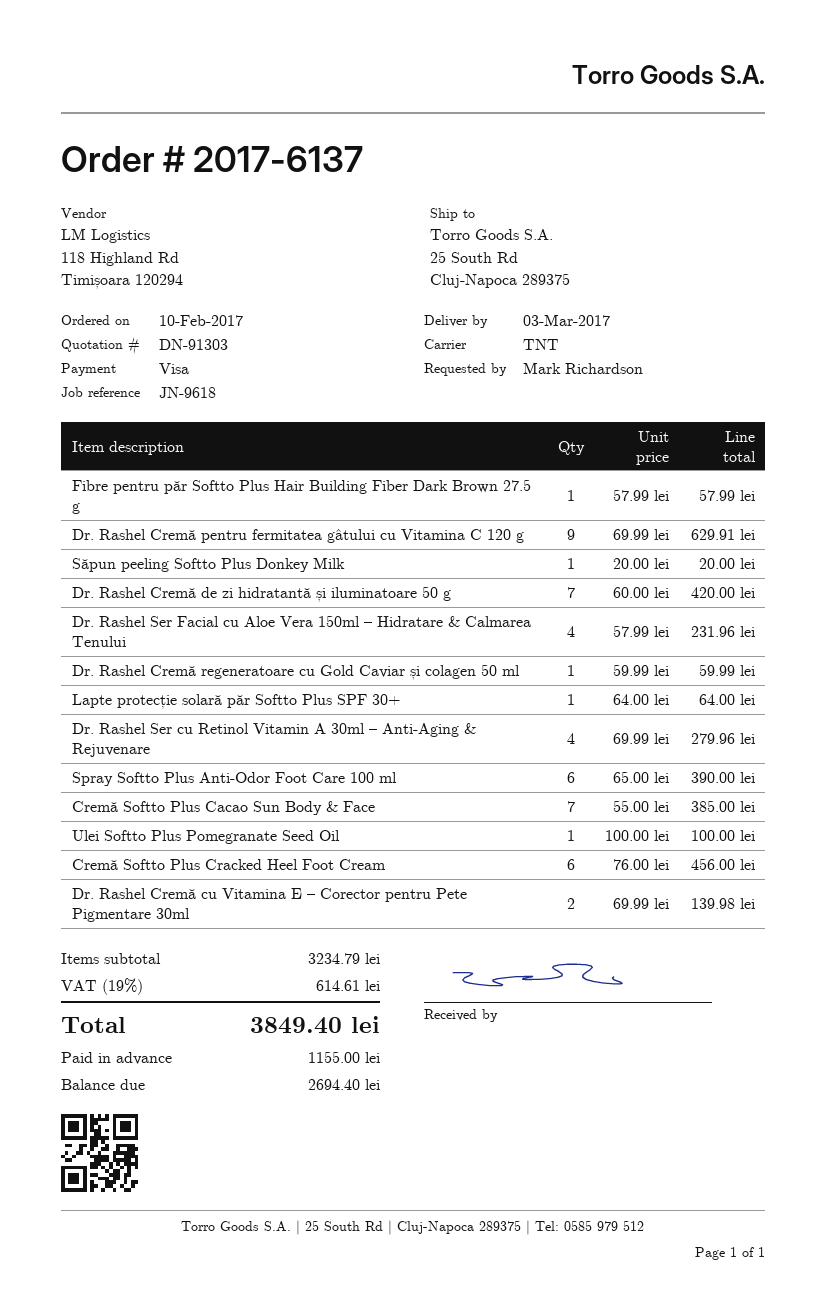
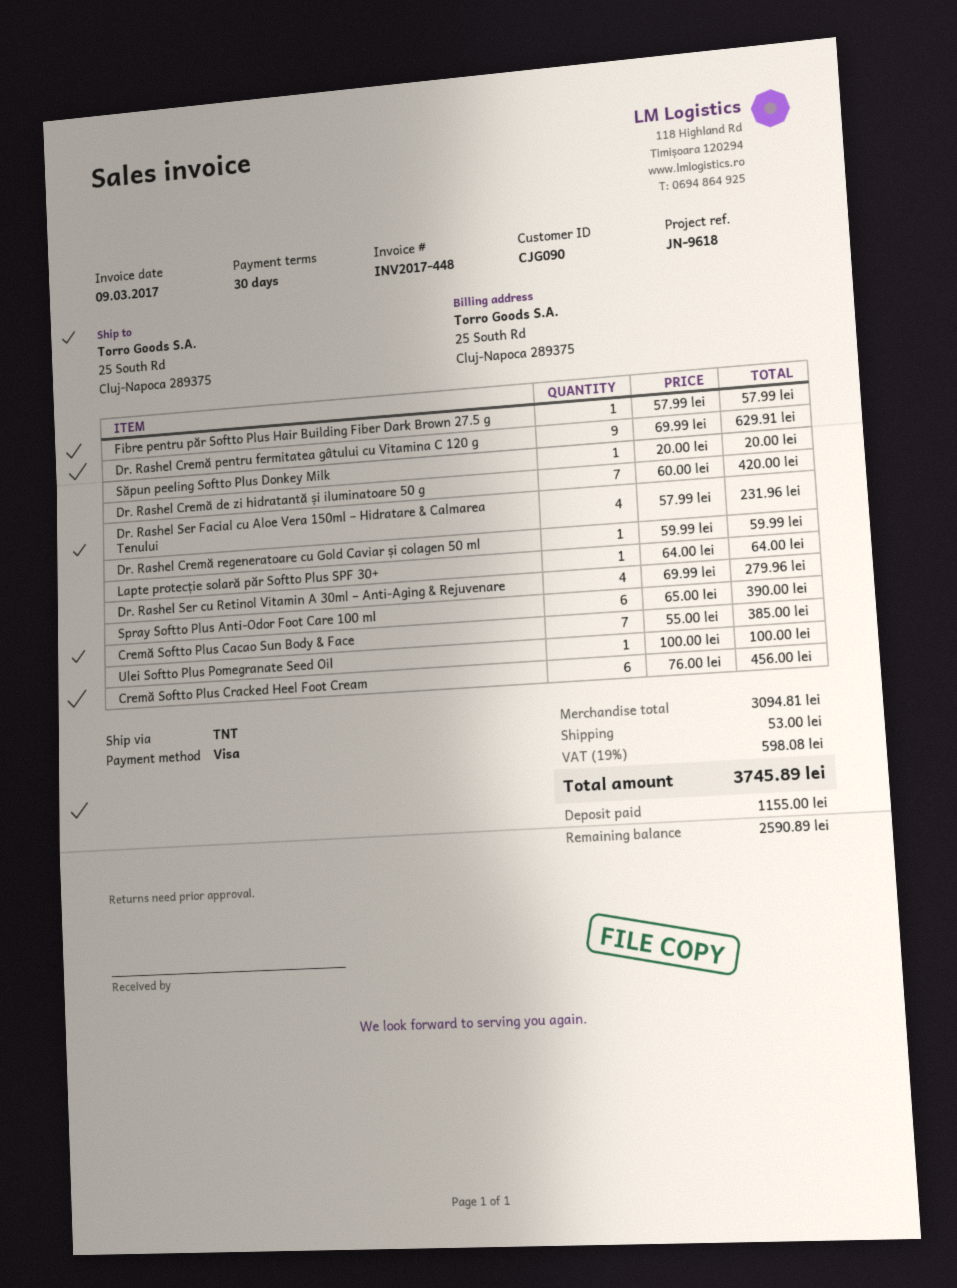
Dr. Rashel Cremă cu Vitamina E – Corector pentru Pete Pigmentare 30ml: 2 x 69.99 = 139.98 -> none
subtotal: 3234.79 -> 3094.81
shipping: none -> 53.00
tax: 19% = 614.61 -> 19% = 598.08
total: 3849.40 -> 3745.89
balance: 2694.40 -> 2590.89

